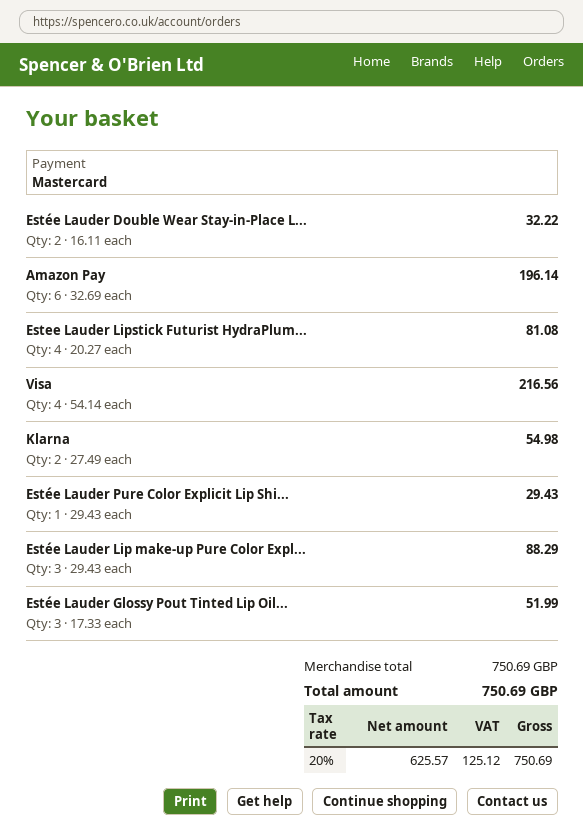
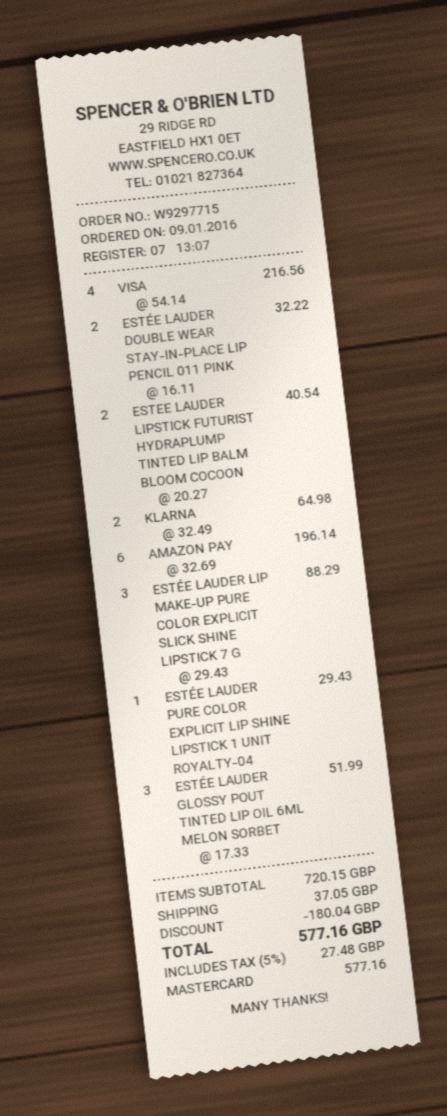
Estee Lauder Lipstick Futurist HydraPlum...: 4 x 20.27 = 81.08 -> 2 x 20.27 = 40.54
Klarna: 2 x 27.49 = 54.98 -> 2 x 32.49 = 64.98
subtotal: 750.69 -> 720.15
discount: none -> 180.04
shipping: none -> 37.05
tax: 20% = 125.12 -> 5% = 27.48
total: 750.69 -> 577.16

